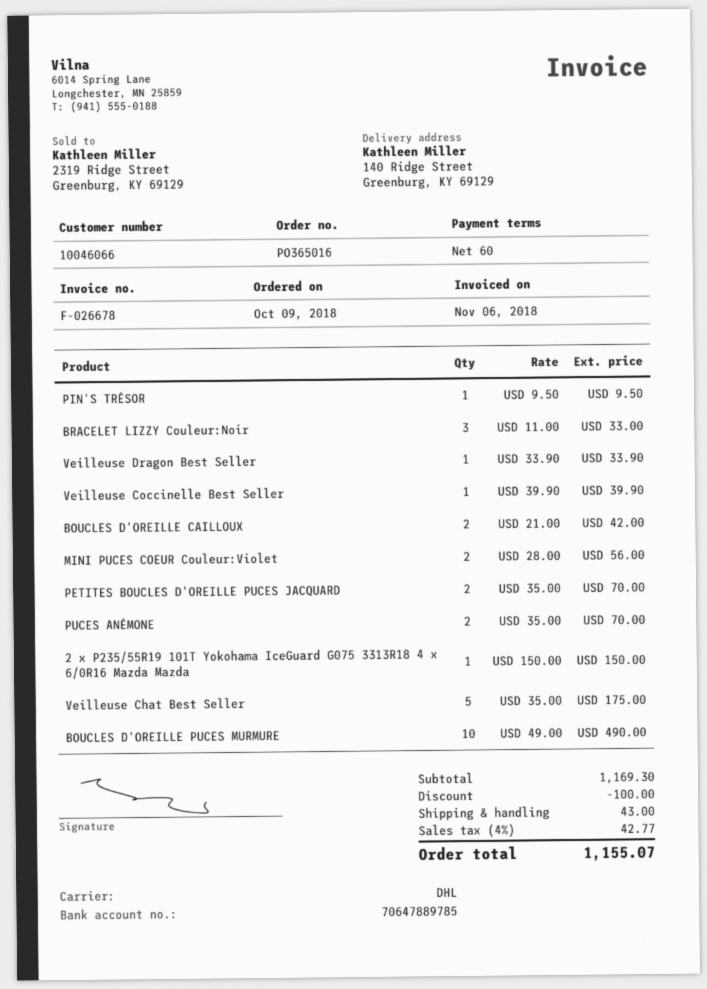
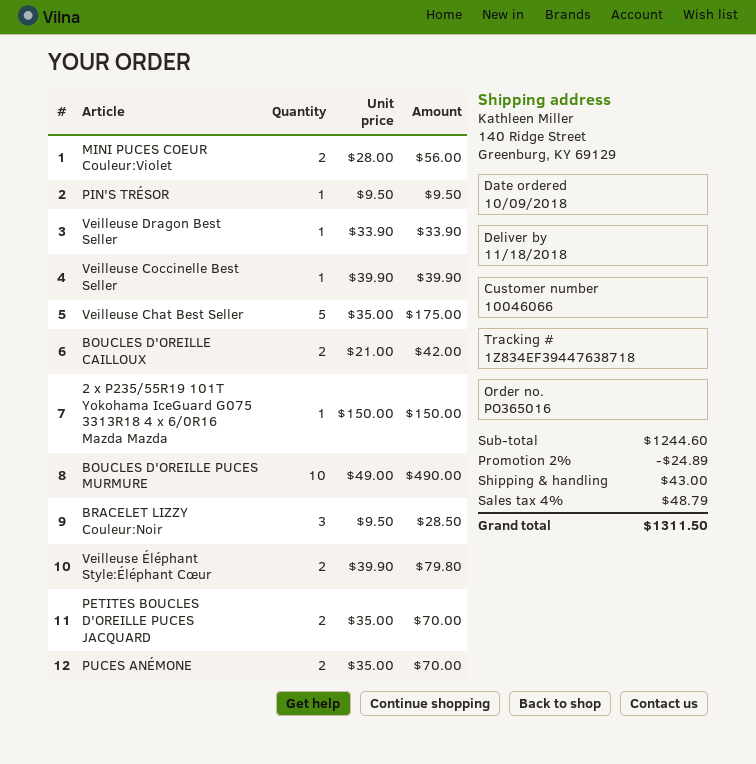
BRACELET LIZZY Couleur:Noir: 3 x 11.00 = 33.00 -> 3 x 9.50 = 28.50
Veilleuse Éléphant Style:Éléphant Cœur: none -> 2 x 39.90 = 79.80
subtotal: 1169.30 -> 1244.60
discount: 100.00 -> 24.89
tax: 4% = 42.77 -> 4% = 48.79
total: 1155.07 -> 1311.50

